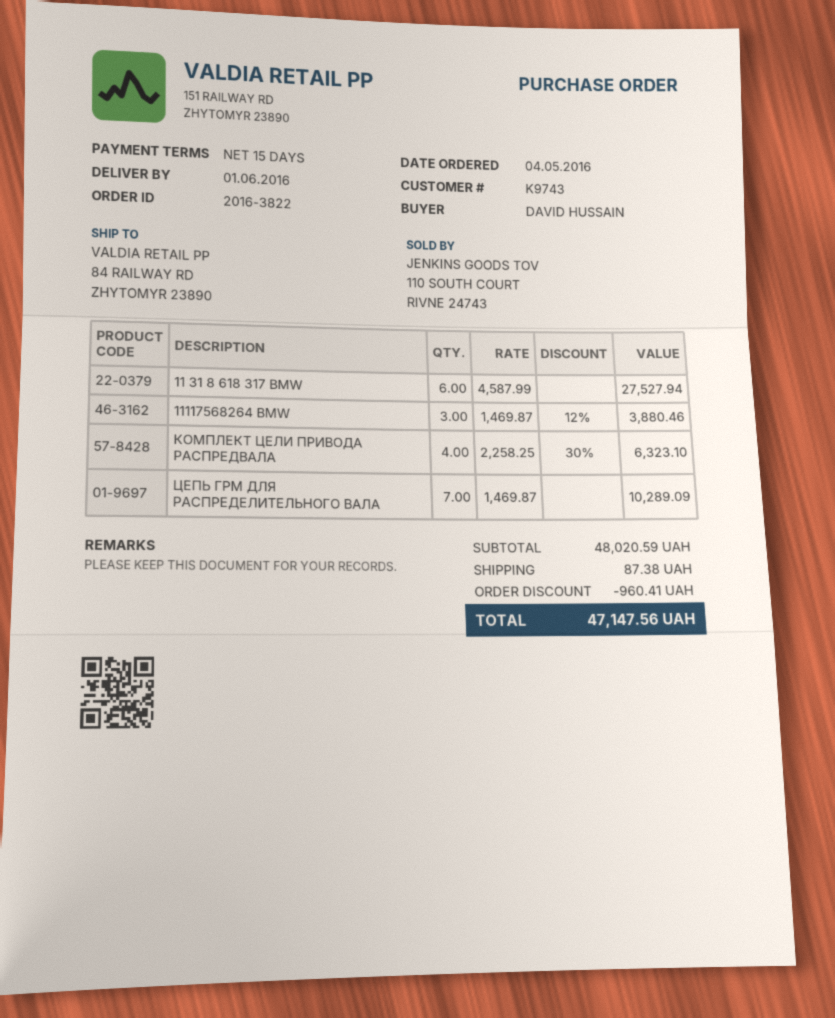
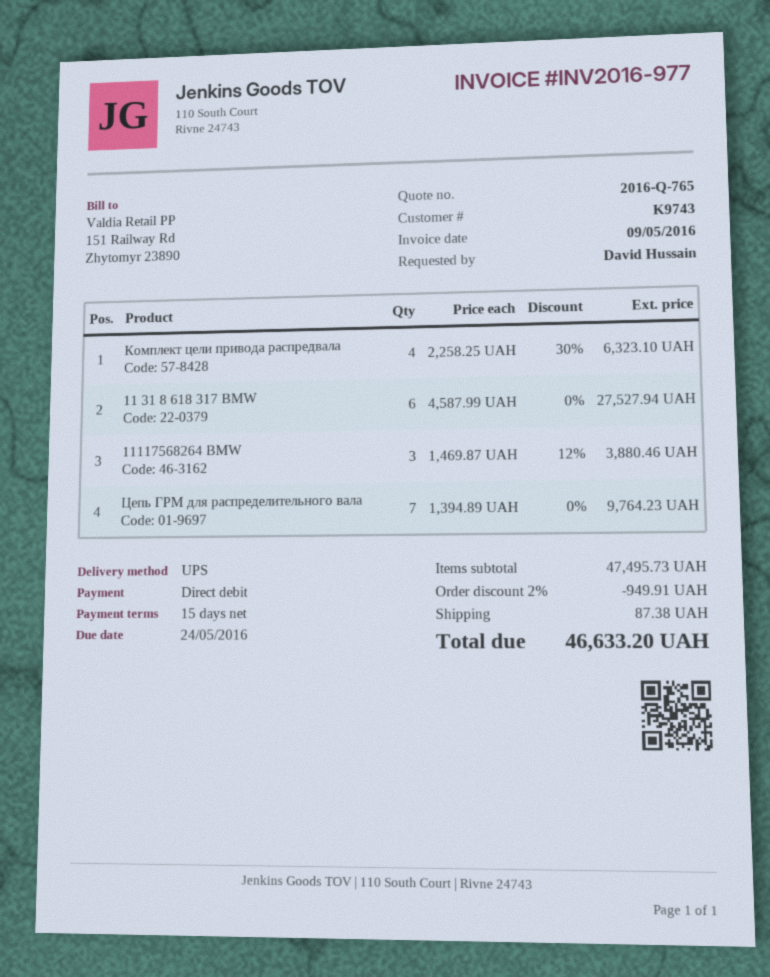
ЦЕПЬ ГРМ ДЛЯ РАСПРЕДЕЛИТЕЛЬНОГО ВАЛА: 7 x 1469.87 = 10289.09 -> 7 x 1394.89 = 9764.23
subtotal: 48020.59 -> 47495.73
discount: 960.41 -> 949.91
total: 47147.56 -> 46633.20

